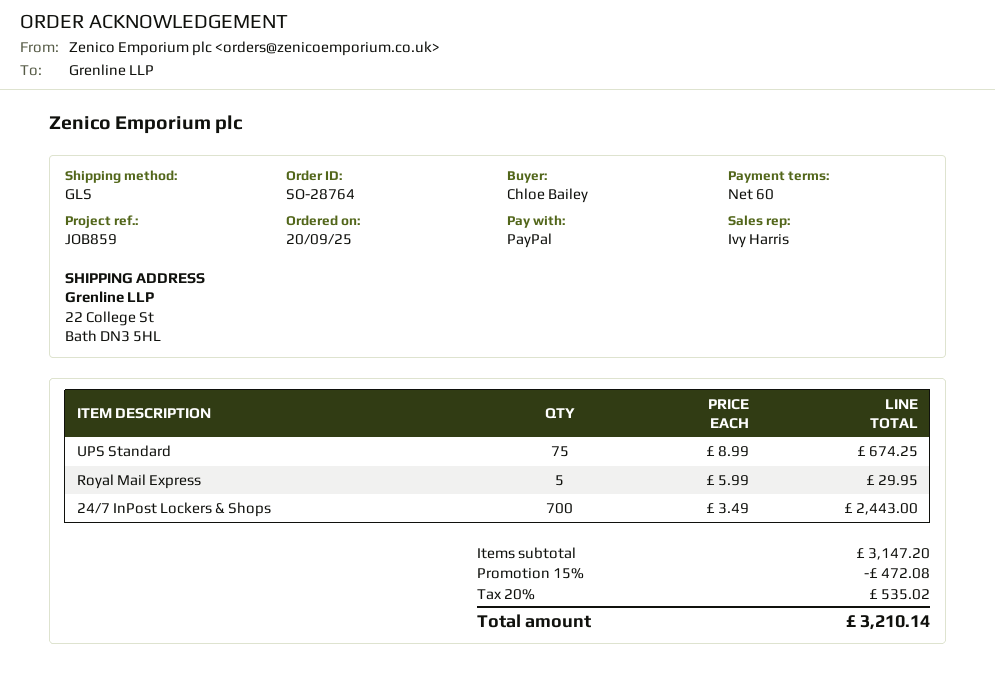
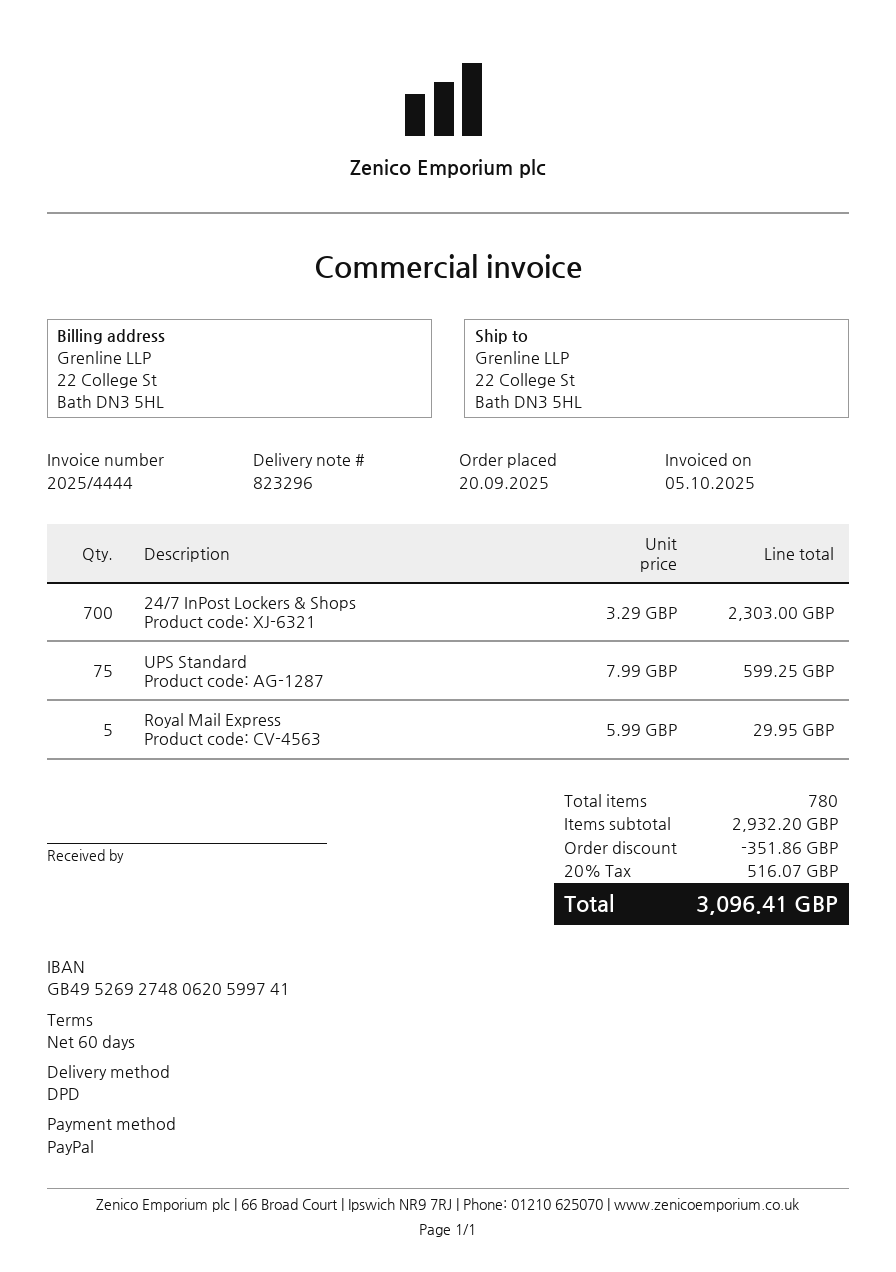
shipping method: GLS -> DPD
UPS Standard: 75 x 8.99 = 674.25 -> 75 x 7.99 = 599.25
24/7 InPost Lockers & Shops: 700 x 3.49 = 2443.00 -> 700 x 3.29 = 2303.00
subtotal: 3147.20 -> 2932.20
discount: 472.08 -> 351.86
tax: 20% = 535.02 -> 20% = 516.07
total: 3210.14 -> 3096.41

